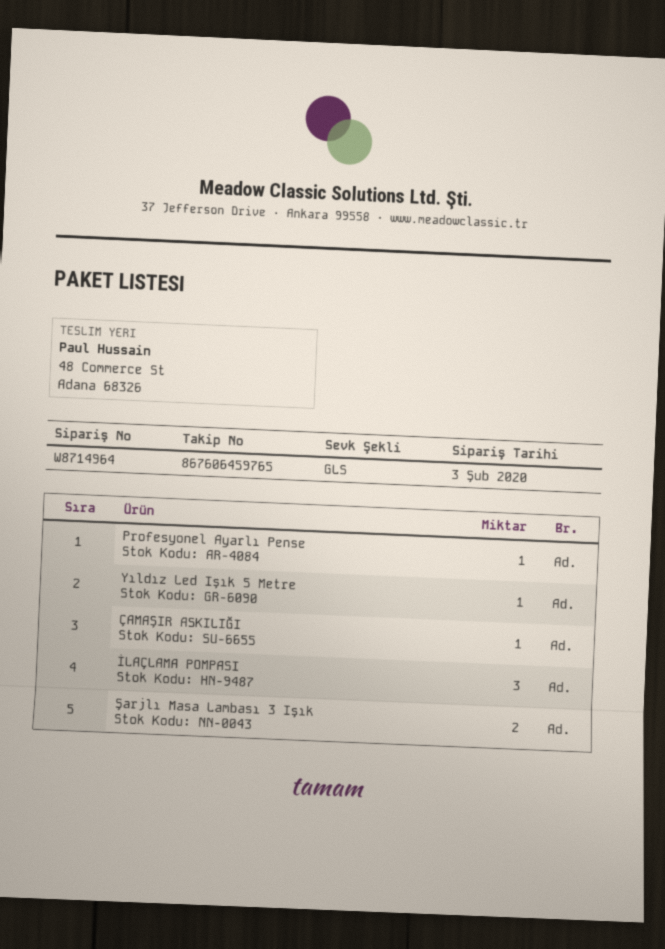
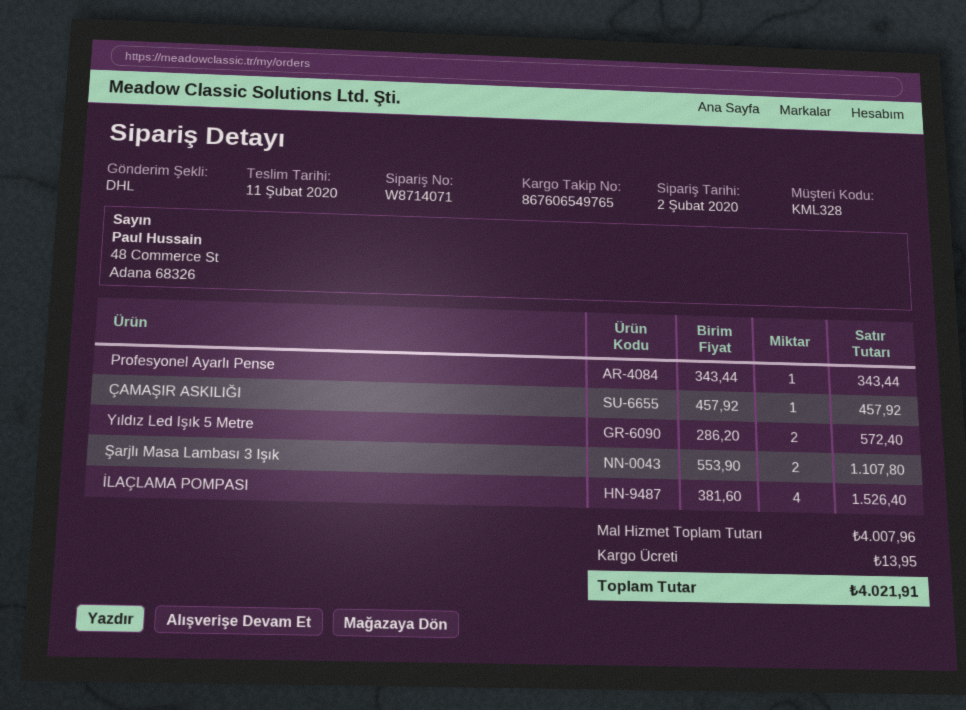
order number: W8714964 -> W8714071
order date: 2020-02-03 -> 2020-02-02
shipping method: GLS -> DHL
tracking number: 867606459765 -> 867606549765
Yıldız Led Işık 5 Metre: 1 -> 2
İLAÇLAMA POMPASI: 3 -> 4

